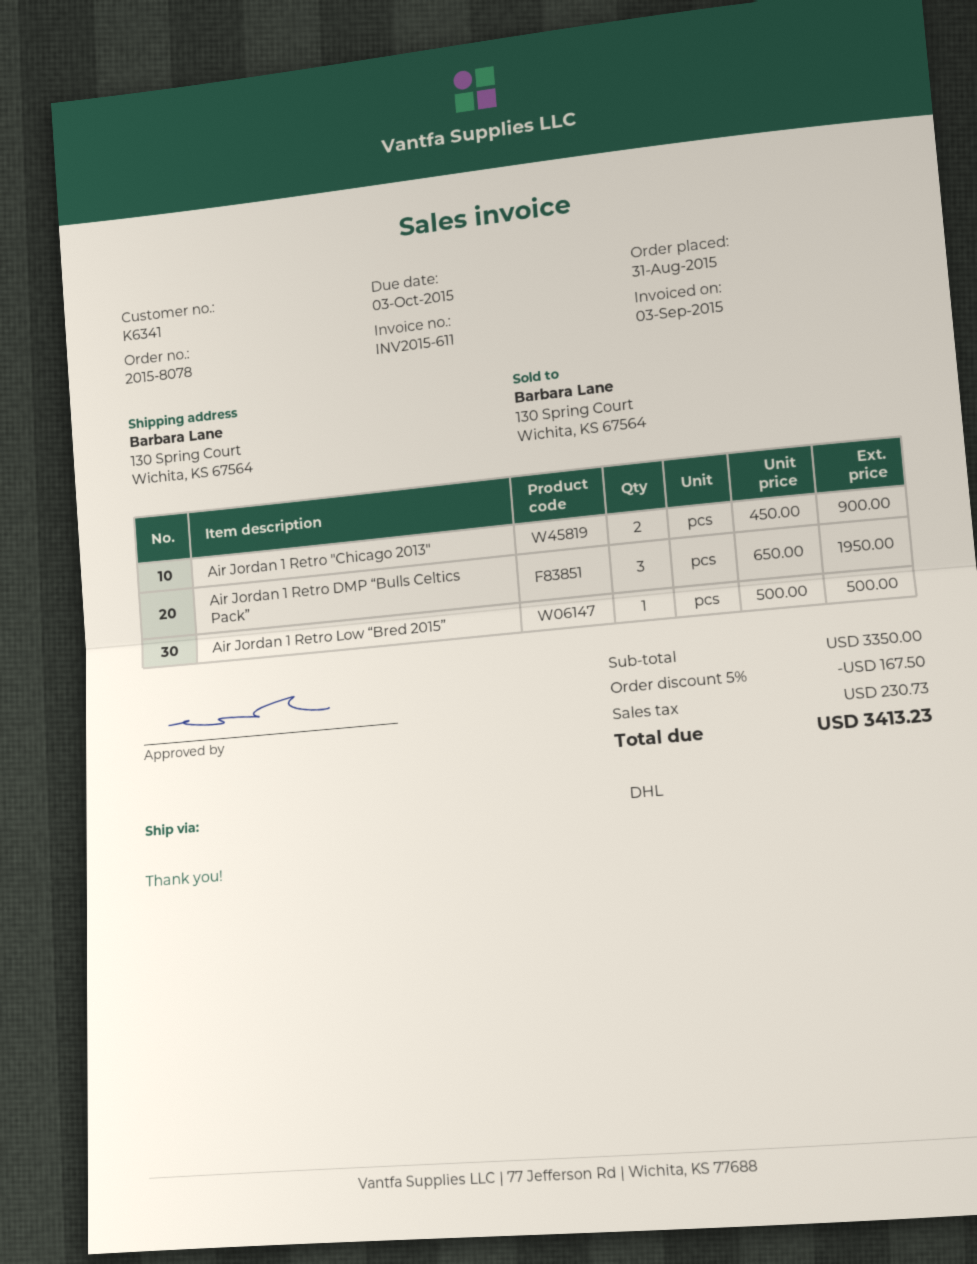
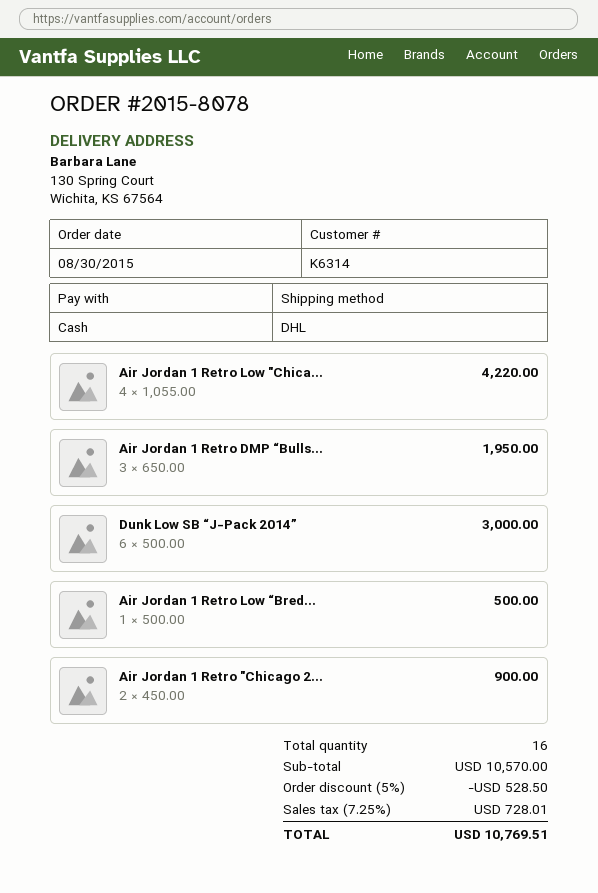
order date: 2015-08-31 -> 2015-08-30
customer number: K6341 -> K6314
Air Jordan 1 Retro Low "Chica...: none -> 4 x 1055.00 = 4220.00
Dunk Low SB “J-Pack 2014”: none -> 6 x 500.00 = 3000.00
subtotal: 3350.00 -> 10570.00
discount: 5% = 167.50 -> 5% = 528.50
tax: 230.73 -> 728.01
total: 3413.23 -> 10769.51

